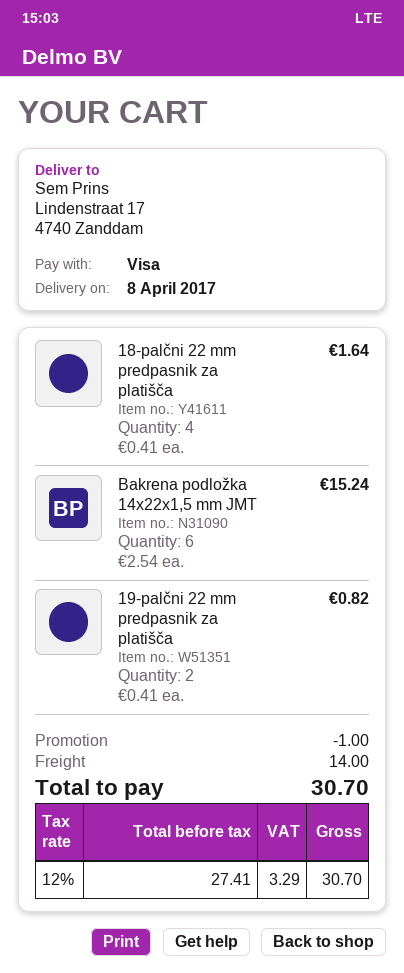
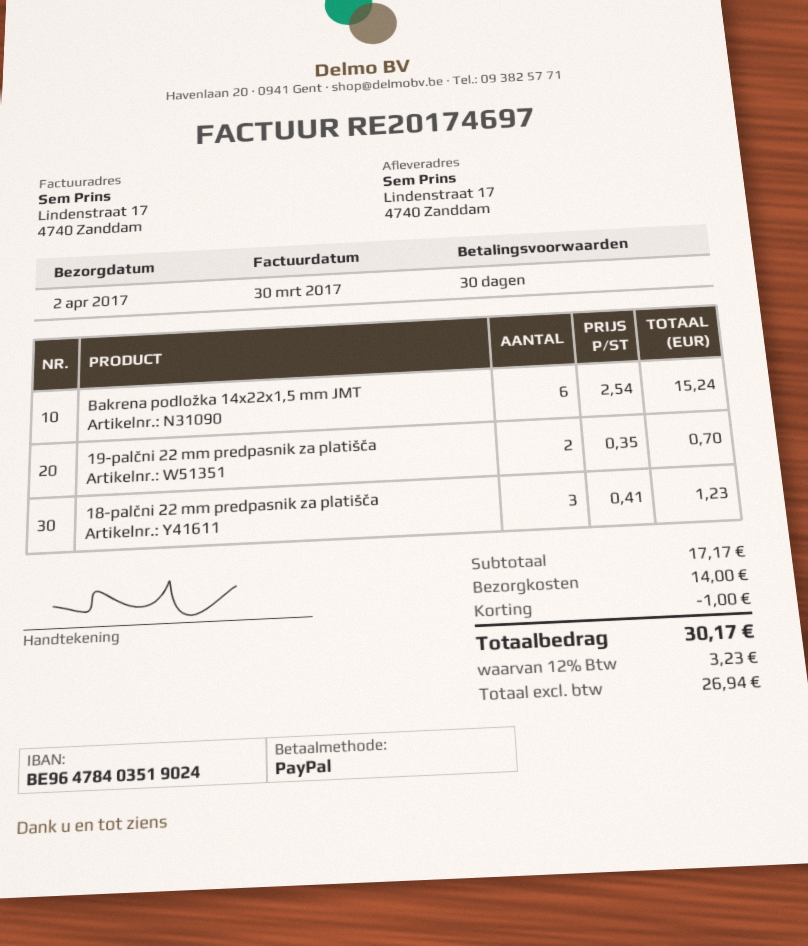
delivery date: 2017-04-08 -> 2017-04-02
payment method: Visa -> PayPal
18-palčni 22 mm predpasnik za platišča: 4 x 0.41 = 1.64 -> 3 x 0.41 = 1.23
19-palčni 22 mm predpasnik za platišča: 2 x 0.41 = 0.82 -> 2 x 0.35 = 0.70
net: 27.41 -> 26.94
tax: 12% = 3.29 -> 12% = 3.23
total: 30.70 -> 30.17

